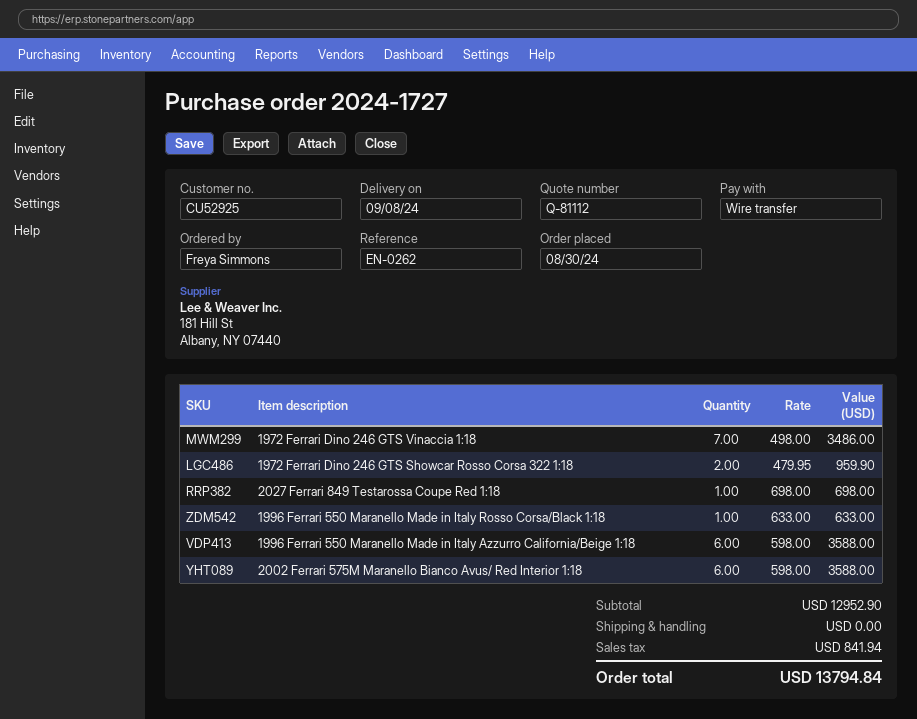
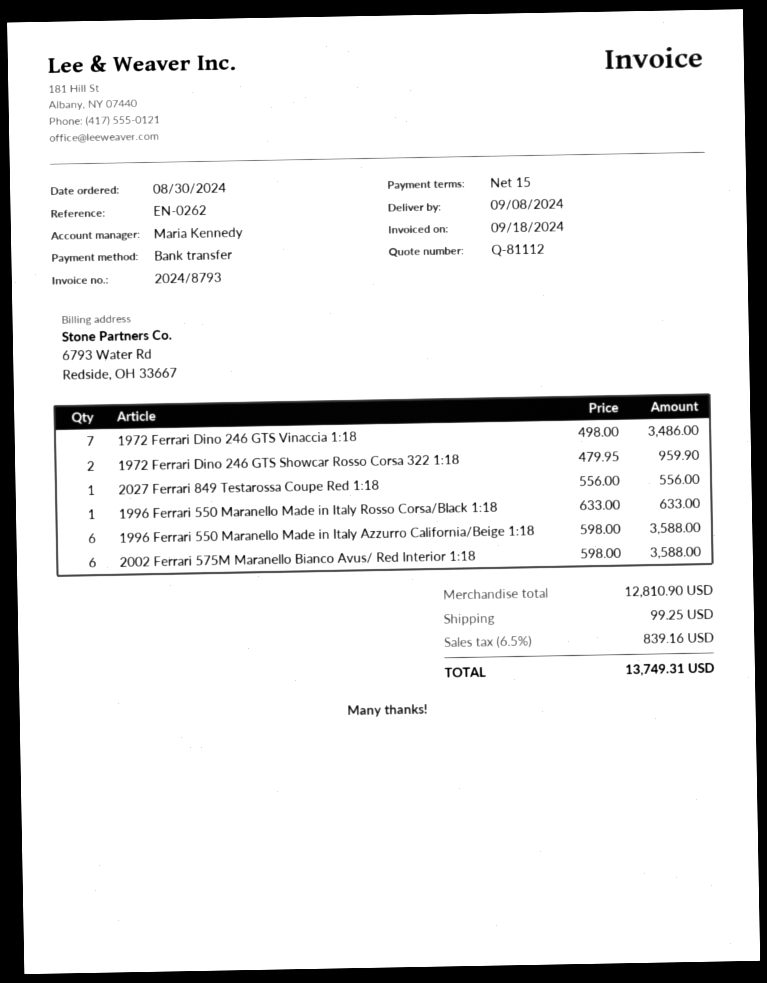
2027 Ferrari 849 Testarossa Coupe Red 1:18: 1 x 698.00 = 698.00 -> 1 x 556.00 = 556.00
subtotal: 12952.90 -> 12810.90
shipping: 0.00 -> 99.25
tax: 841.94 -> 839.16
total: 13794.84 -> 13749.31

